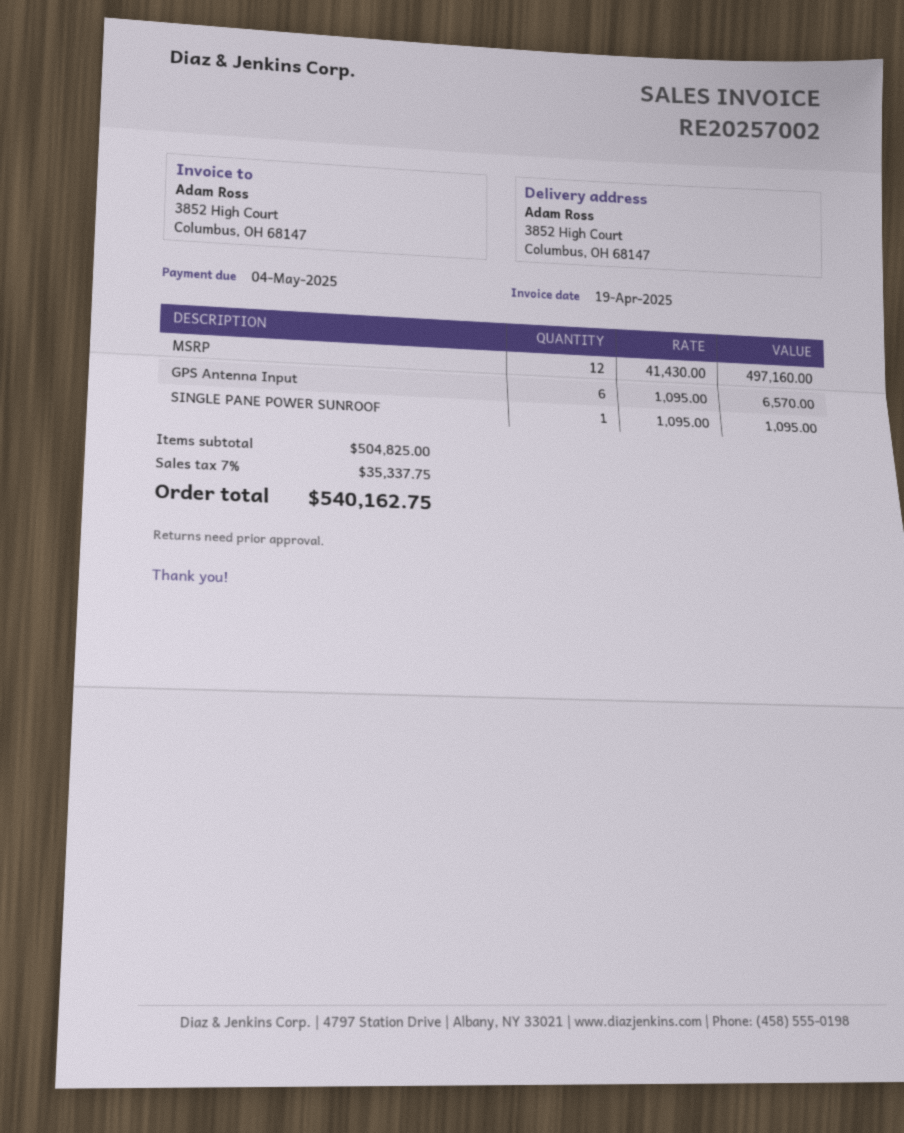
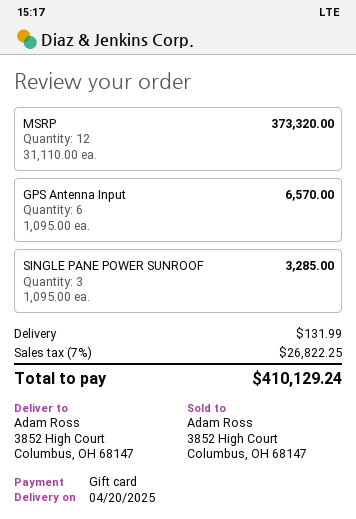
MSRP: 12 x 41430.00 = 497160.00 -> 12 x 31110.00 = 373320.00
SINGLE PANE POWER SUNROOF: 1 x 1095.00 = 1095.00 -> 3 x 1095.00 = 3285.00
shipping: none -> 131.99
tax: 7% = 35337.75 -> 7% = 26822.25
total: 540162.75 -> 410129.24

